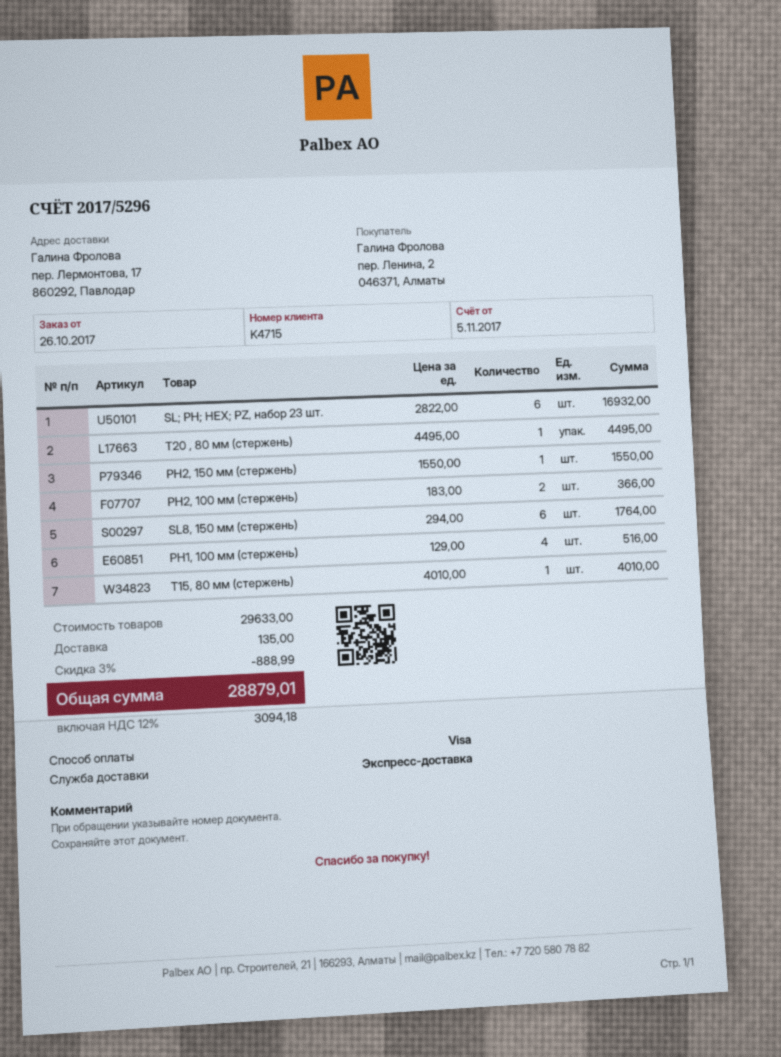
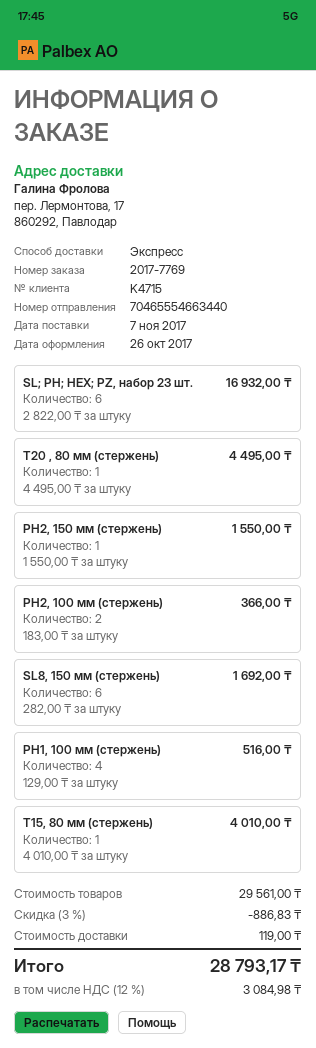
SL8, 150 мм (стержень): 6 x 294.00 = 1764.00 -> 6 x 282.00 = 1692.00
subtotal: 29633.00 -> 29561.00
discount: 3% = 888.99 -> 3% = 886.83
shipping: 135.00 -> 119.00
tax: 12% = 3094.18 -> 12% = 3084.98
total: 28879.01 -> 28793.17

